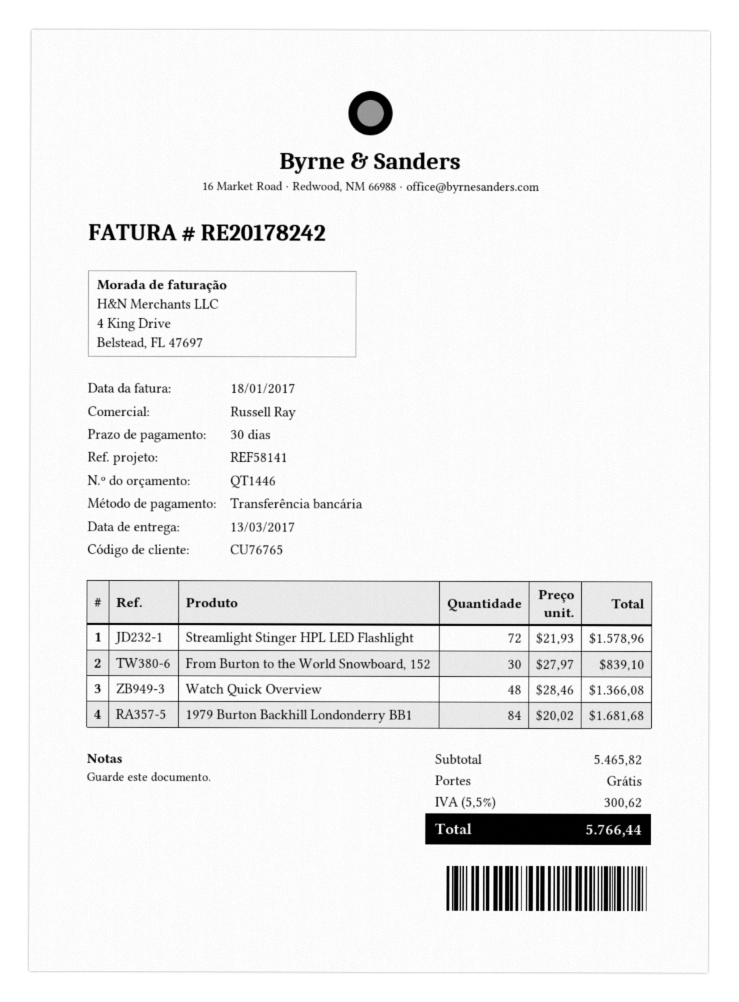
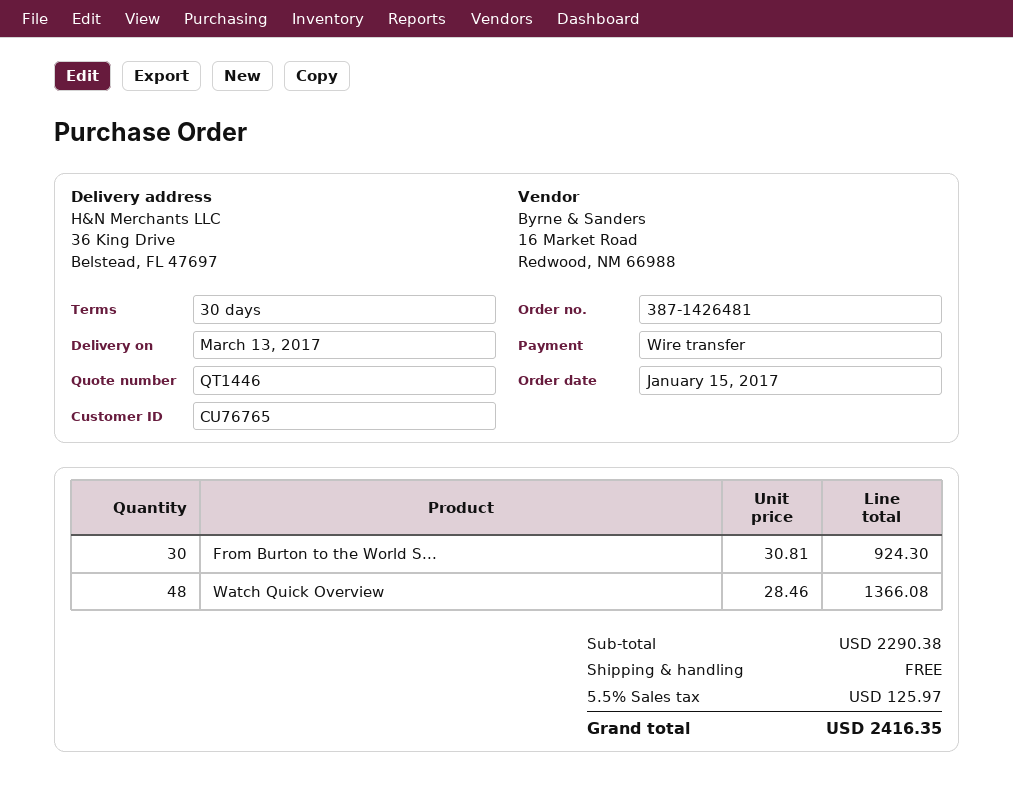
Streamlight Stinger HPL LED Flashlight: 72 x 21.93 = 1578.96 -> none
From Burton to the World Snowboard, 152: 30 x 27.97 = 839.10 -> 30 x 30.81 = 924.30
1979 Burton Backhill Londonderry BB1: 84 x 20.02 = 1681.68 -> none
subtotal: 5465.82 -> 2290.38
tax: 5.5% = 300.62 -> 5.5% = 125.97
total: 5766.44 -> 2416.35

